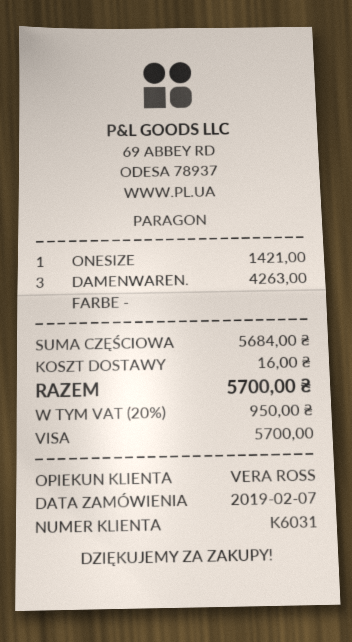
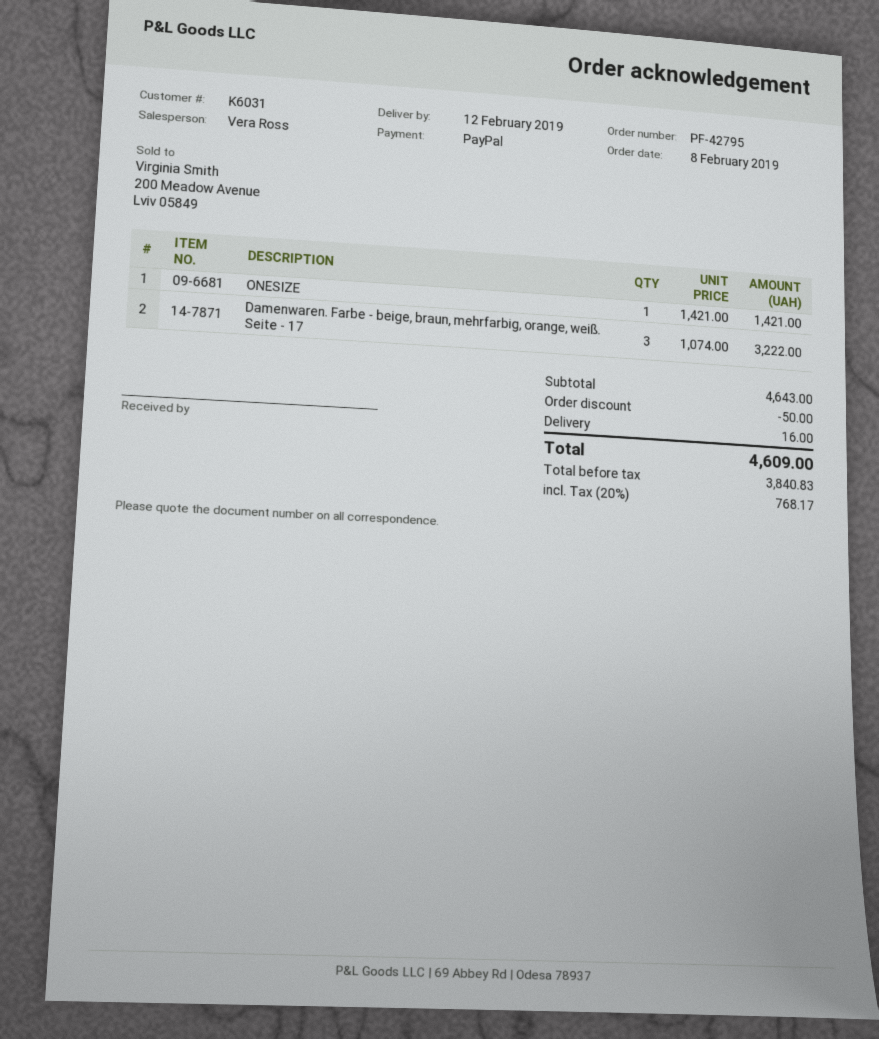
order date: 2019-02-07 -> 2019-02-08
payment method: Visa -> PayPal
DAMENWAREN. FARBE -: 3 for 4263.00 -> 3 for 3222.00
subtotal: 5684.00 -> 4643.00
discount: none -> 50.00
tax: 20% = 950.00 -> 20% = 768.17
total: 5700.00 -> 4609.00

